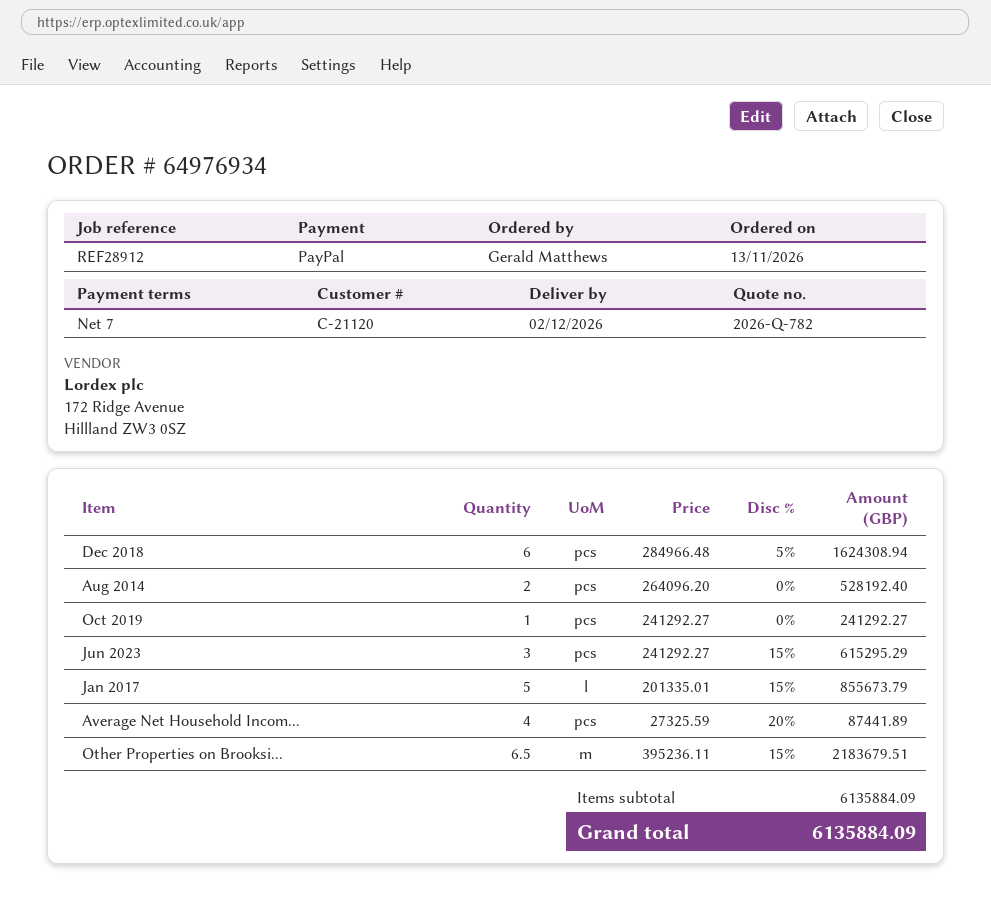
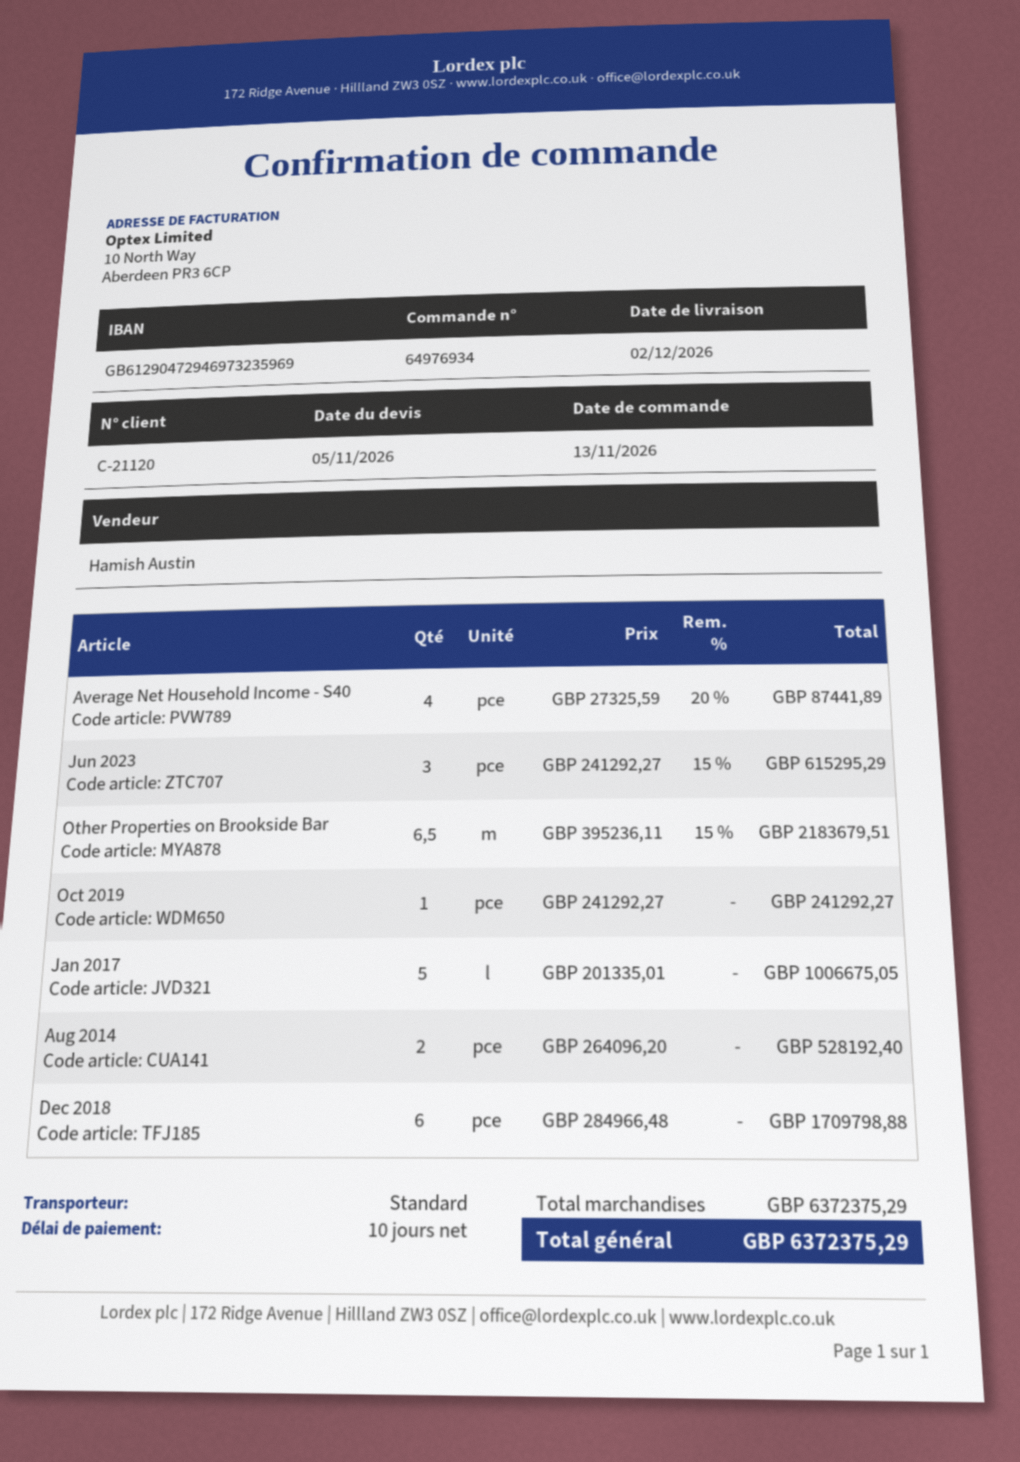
payment terms: 7 days -> 10 days
Dec 2018: 6 x 284966.48 - 5% = 1624308.94 -> 6 x 284966.48 = 1709798.88
Jan 2017: 5 x 201335.01 - 15% = 855673.79 -> 5 x 201335.01 = 1006675.05
subtotal: 6135884.09 -> 6372375.29
total: 6135884.09 -> 6372375.29

